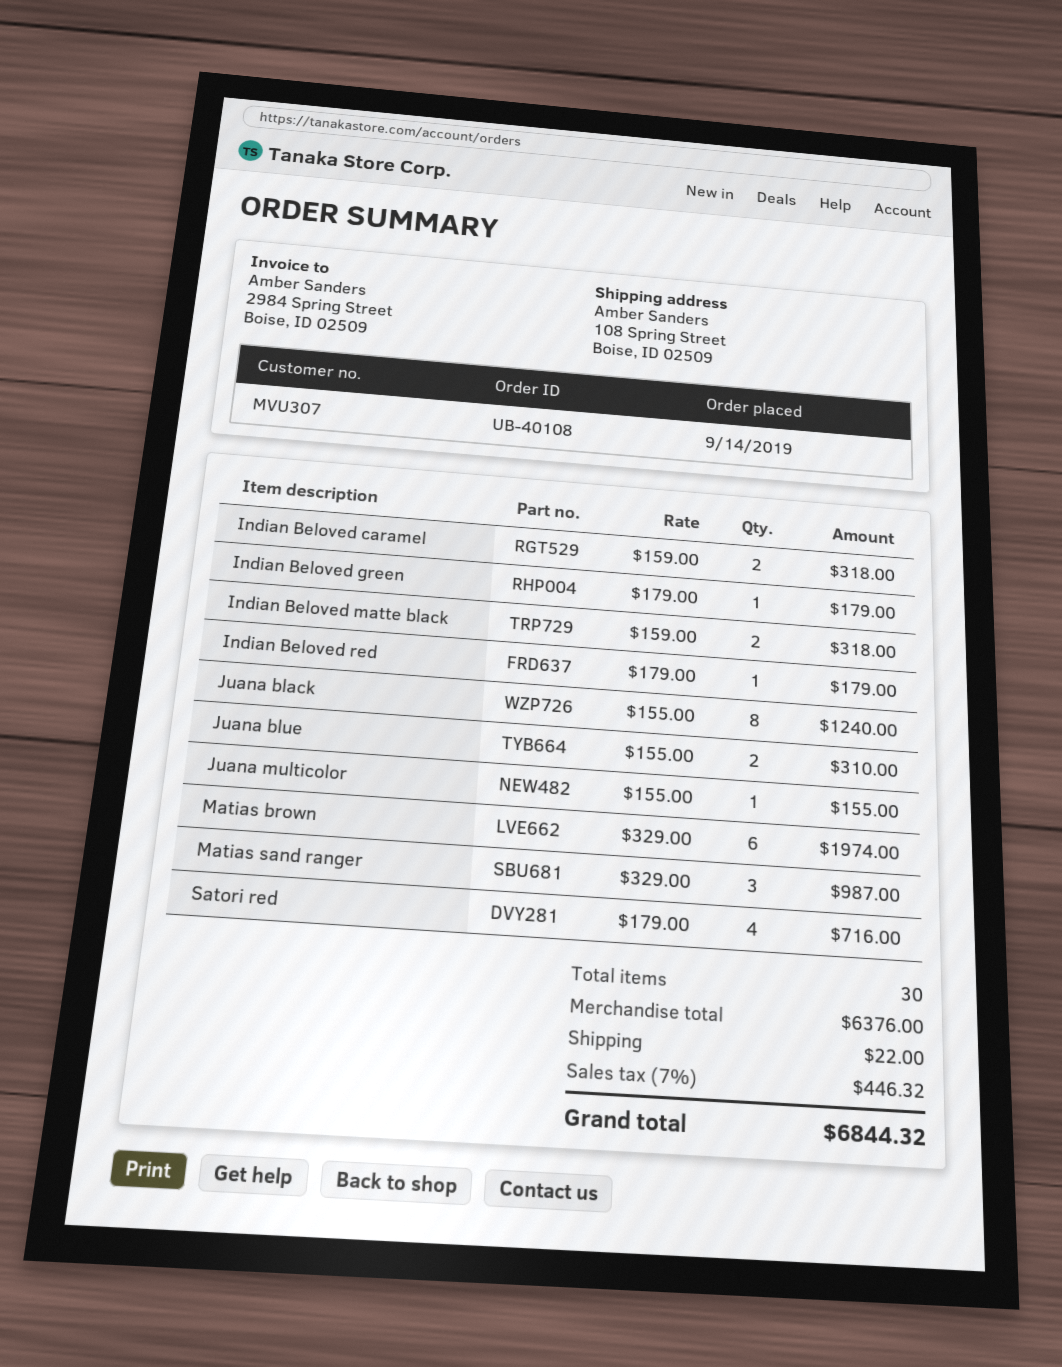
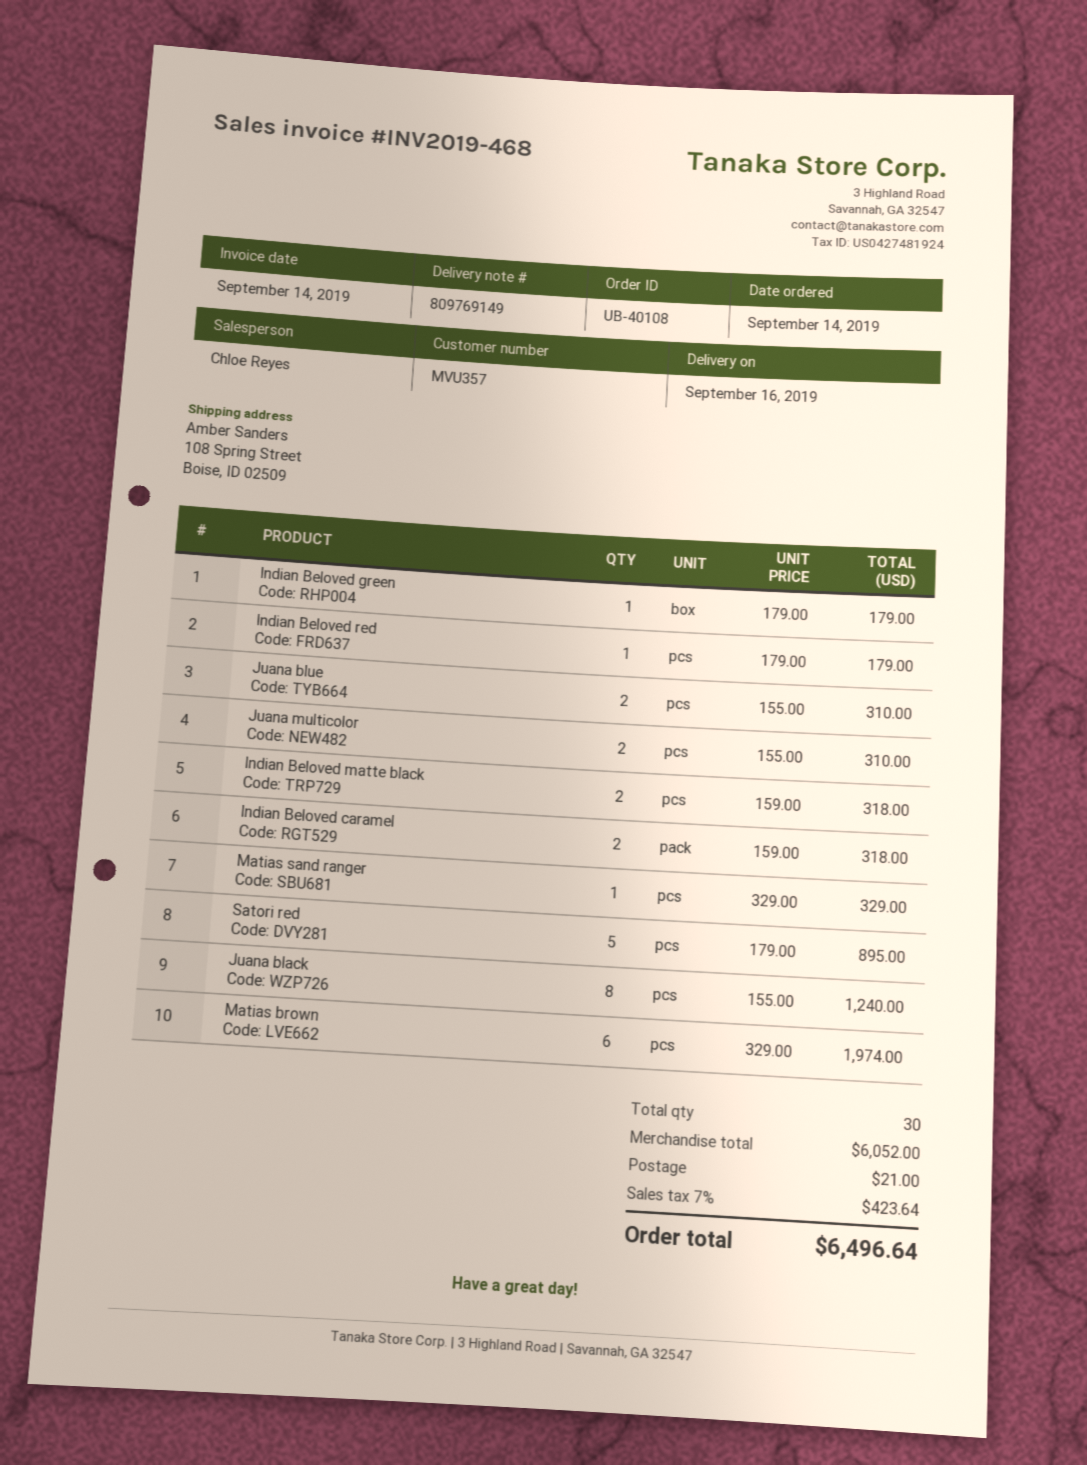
customer number: MVU307 -> MVU357
Juana multicolor: 1 x 155.00 = 155.00 -> 2 x 155.00 = 310.00
Matias sand ranger: 3 x 329.00 = 987.00 -> 1 x 329.00 = 329.00
Satori red: 4 x 179.00 = 716.00 -> 5 x 179.00 = 895.00
subtotal: 6376.00 -> 6052.00
shipping: 22.00 -> 21.00
tax: 7% = 446.32 -> 7% = 423.64
total: 6844.32 -> 6496.64

